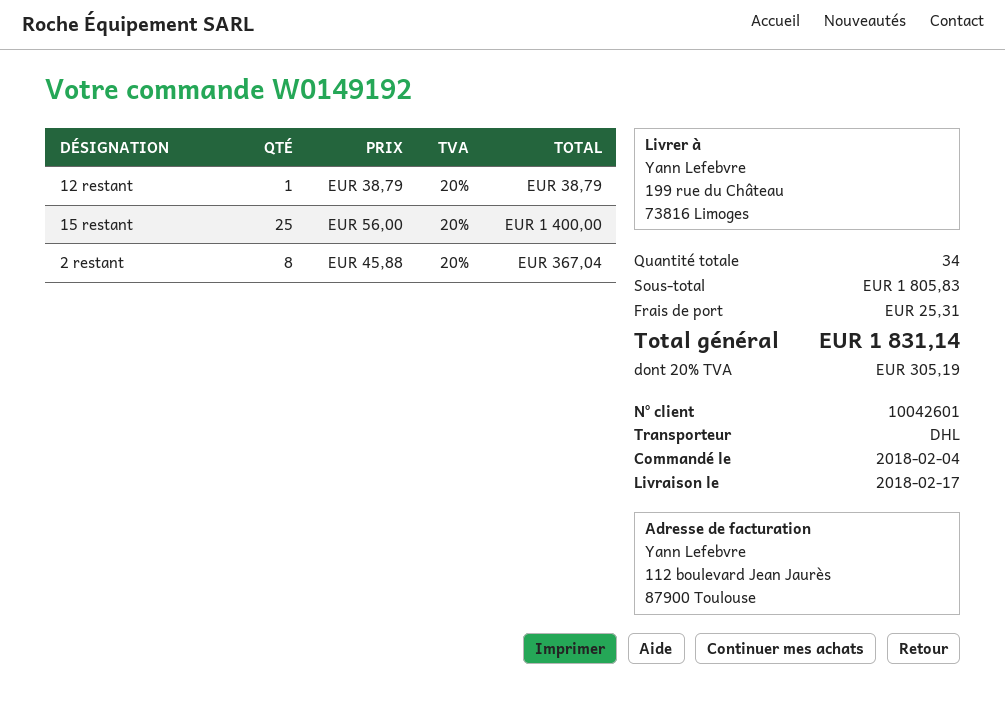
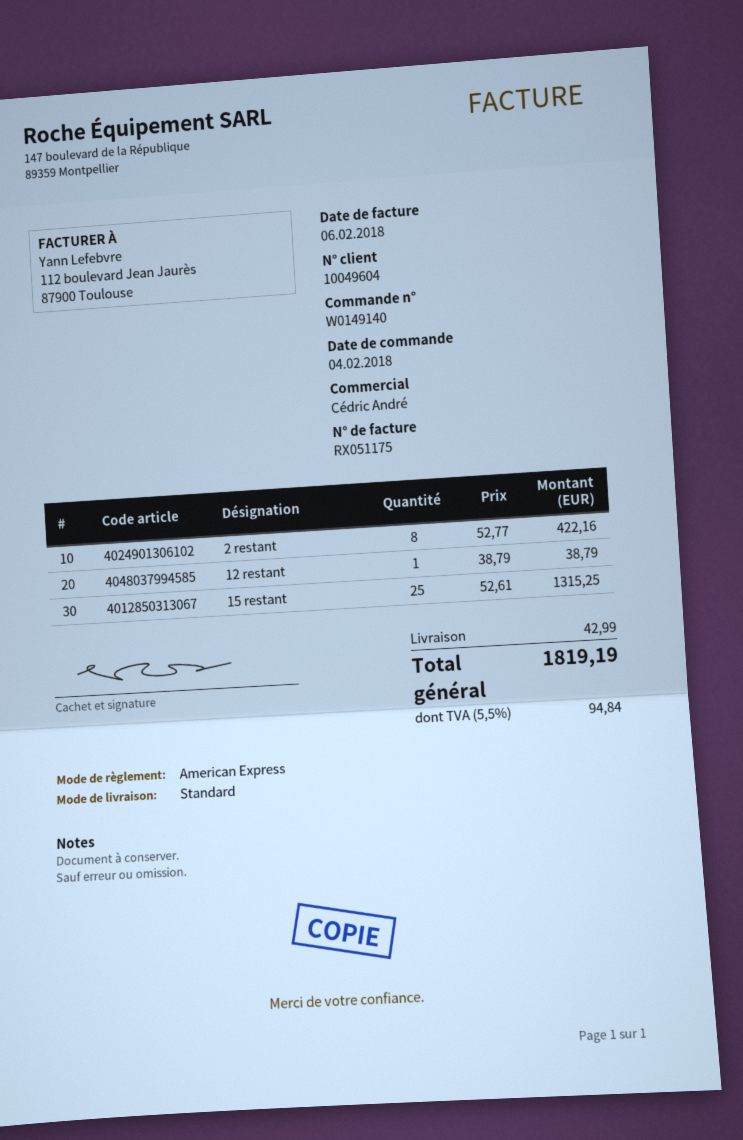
order number: W0149192 -> W0149140
customer number: 10042601 -> 10049604
shipping method: DHL -> standard
15 restant: 25 x 56.00 = 1400.00 -> 25 x 52.61 = 1315.25
2 restant: 8 x 45.88 = 367.04 -> 8 x 52.77 = 422.16
shipping: 25.31 -> 42.99
tax: 20% = 305.19 -> 5.5% = 94.84
total: 1831.14 -> 1819.19

